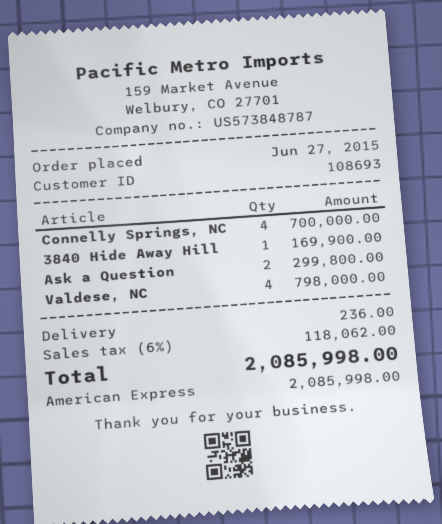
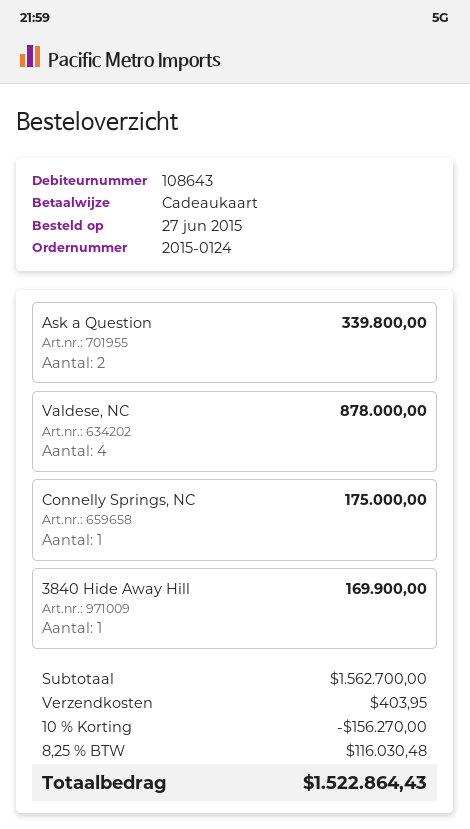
customer number: 108693 -> 108643
payment method: American Express -> gift card
Connelly Springs, NC: 4 for 700000.00 -> 1 for 175000.00
Ask a Question: 2 for 299800.00 -> 2 for 339800.00
Valdese, NC: 4 for 798000.00 -> 4 for 878000.00
discount: none -> 10% = 156270.00
shipping: 236.00 -> 403.95
tax: 6% = 118062.00 -> 8.25% = 116030.48
total: 2085998.00 -> 1522864.43

